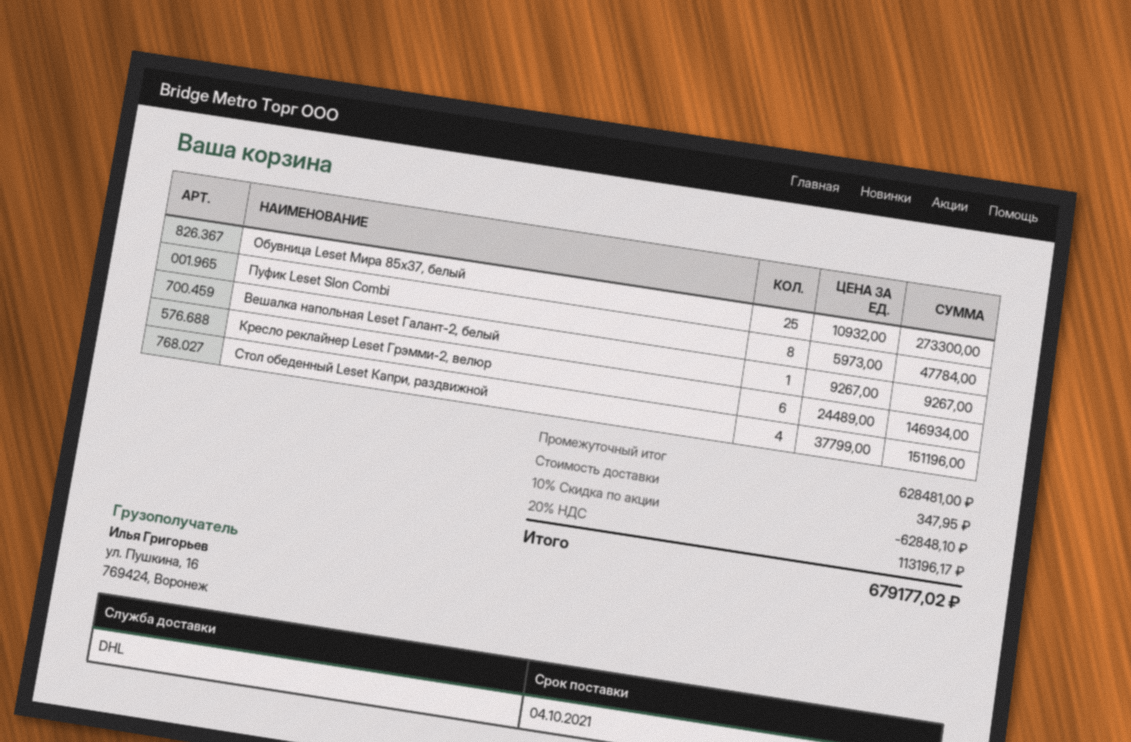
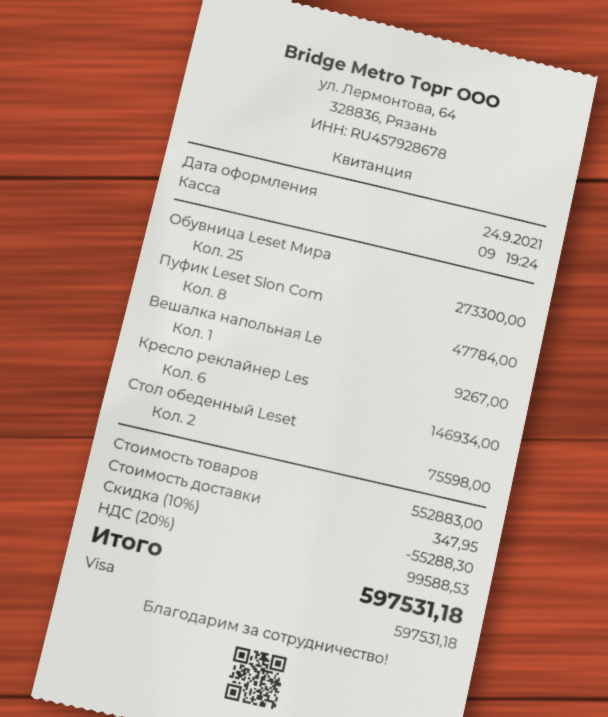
Стол обеденный Leset Капри, раздвижной: 4 for 151196.00 -> 2 for 75598.00
subtotal: 628481.00 -> 552883.00
discount: 10% = 62848.10 -> 10% = 55288.30
tax: 20% = 113196.17 -> 20% = 99588.53
total: 679177.02 -> 597531.18

